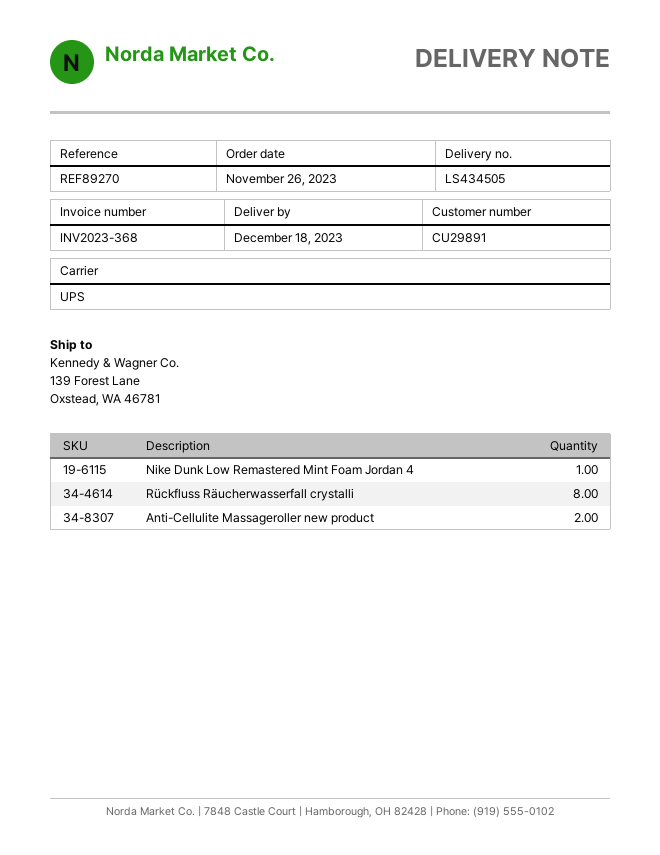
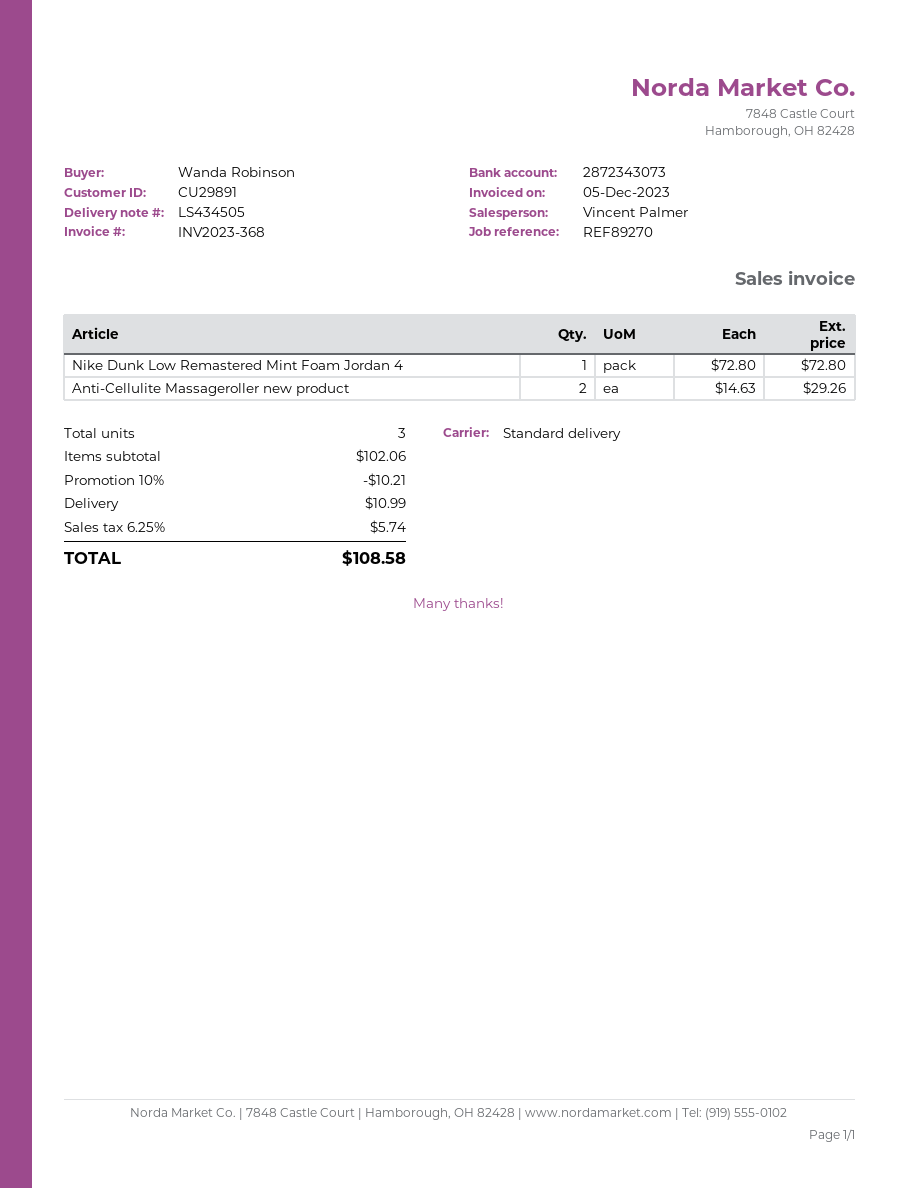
shipping method: UPS -> standard
Rückfluss Räucherwasserfall crystalli: 8 -> none

